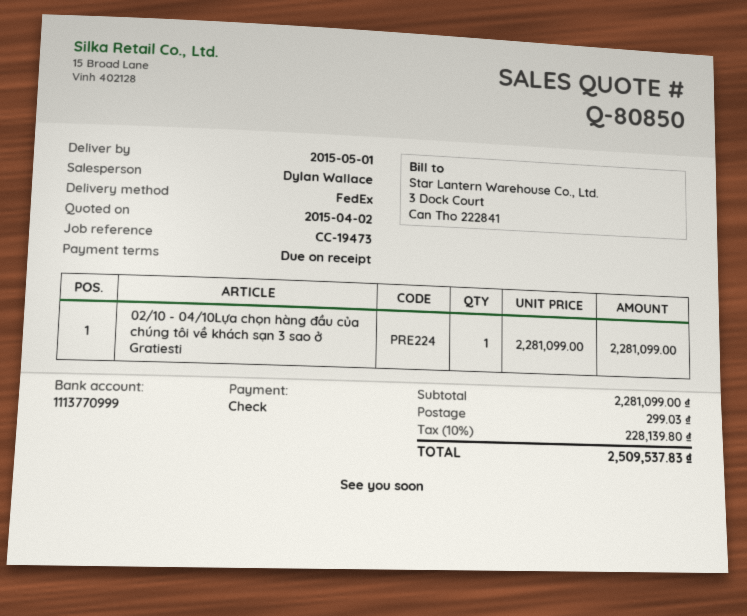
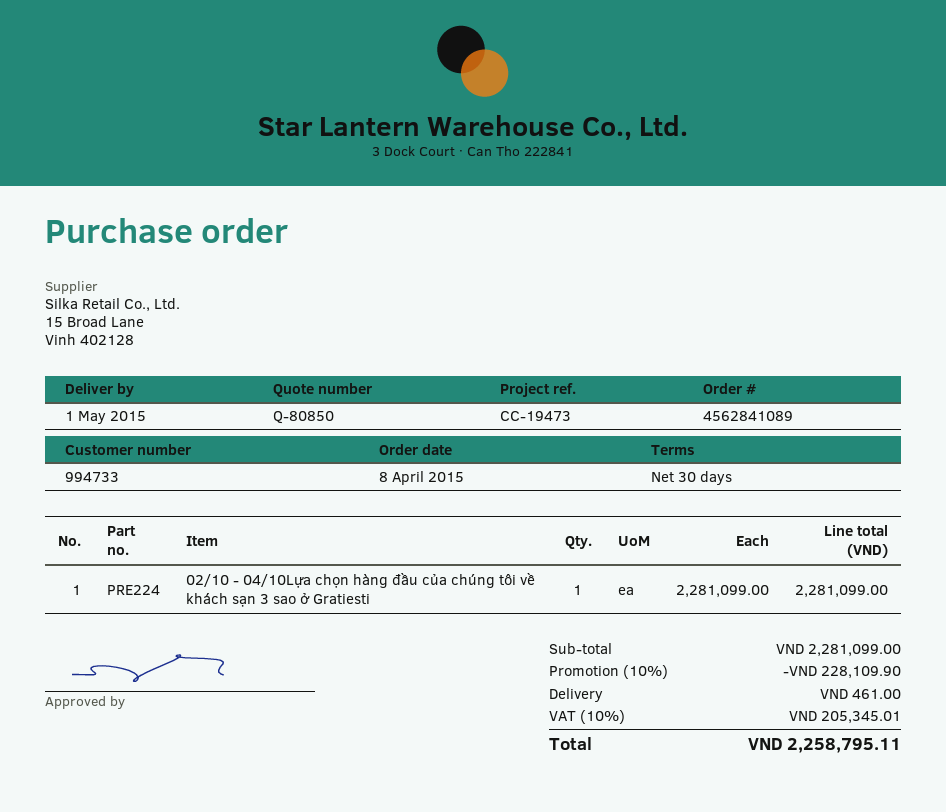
payment terms: on receipt -> 30 days
discount: none -> 10% = 228109.90
shipping: 299.03 -> 461.00
tax: 10% = 228139.80 -> 10% = 205345.01
total: 2509537.83 -> 2258795.11

